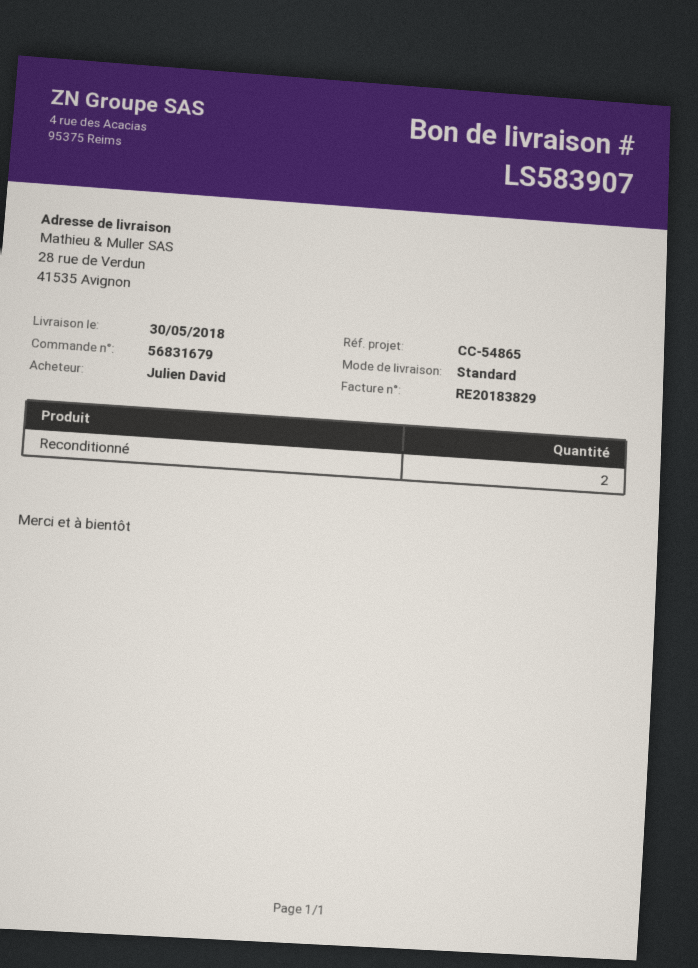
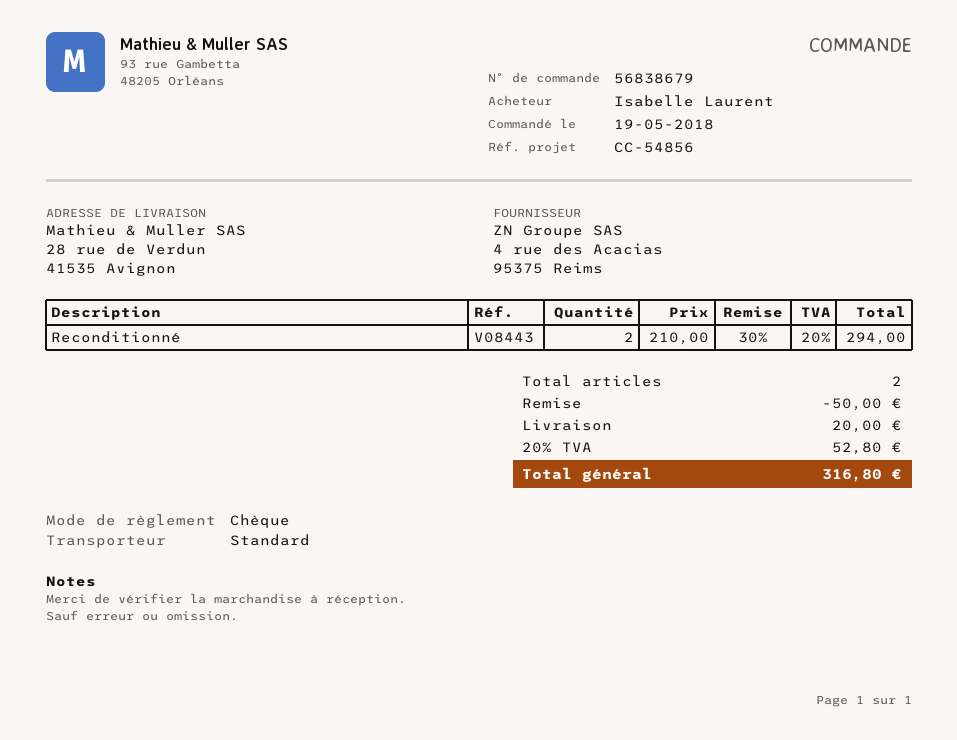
order number: 56831679 -> 56838679
reference: CC-54865 -> CC-54856
ordered by: Julien David -> Isabelle Laurent

